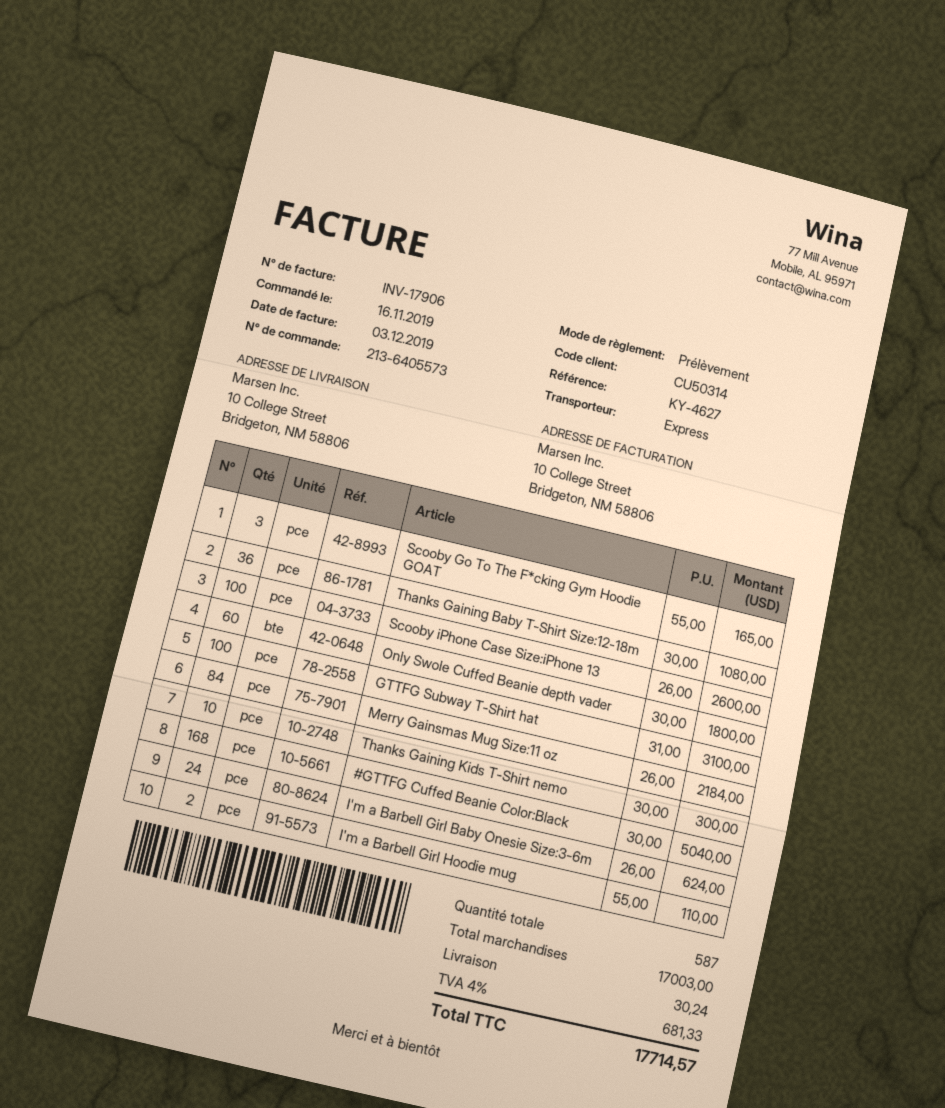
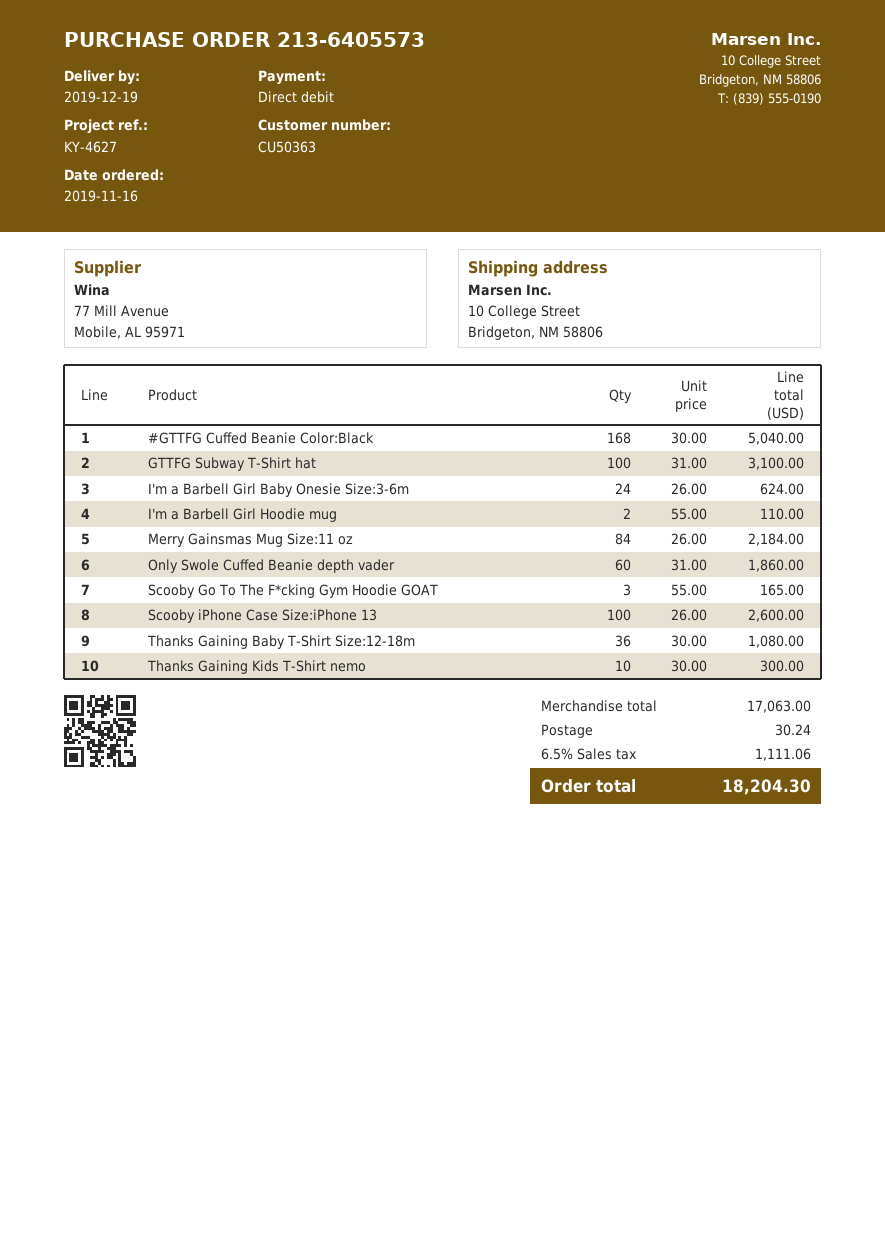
customer number: CU50314 -> CU50363
Only Swole Cuffed Beanie depth vader: 60 x 30.00 = 1800.00 -> 60 x 31.00 = 1860.00
subtotal: 17003.00 -> 17063.00
tax: 4% = 681.33 -> 6.5% = 1111.06
total: 17714.57 -> 18204.30

